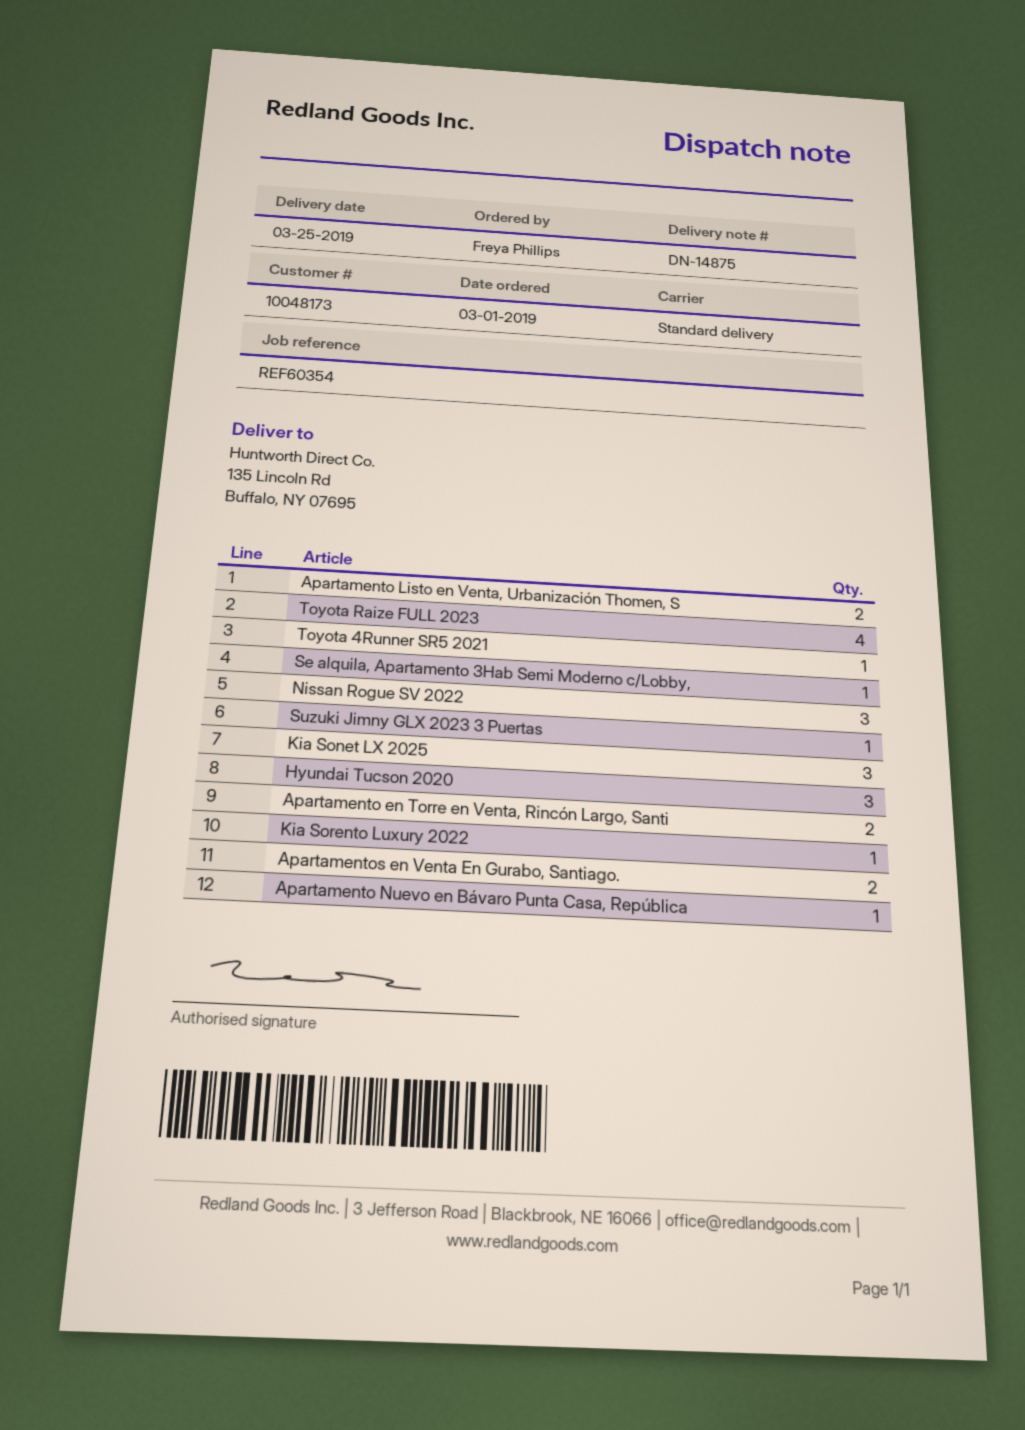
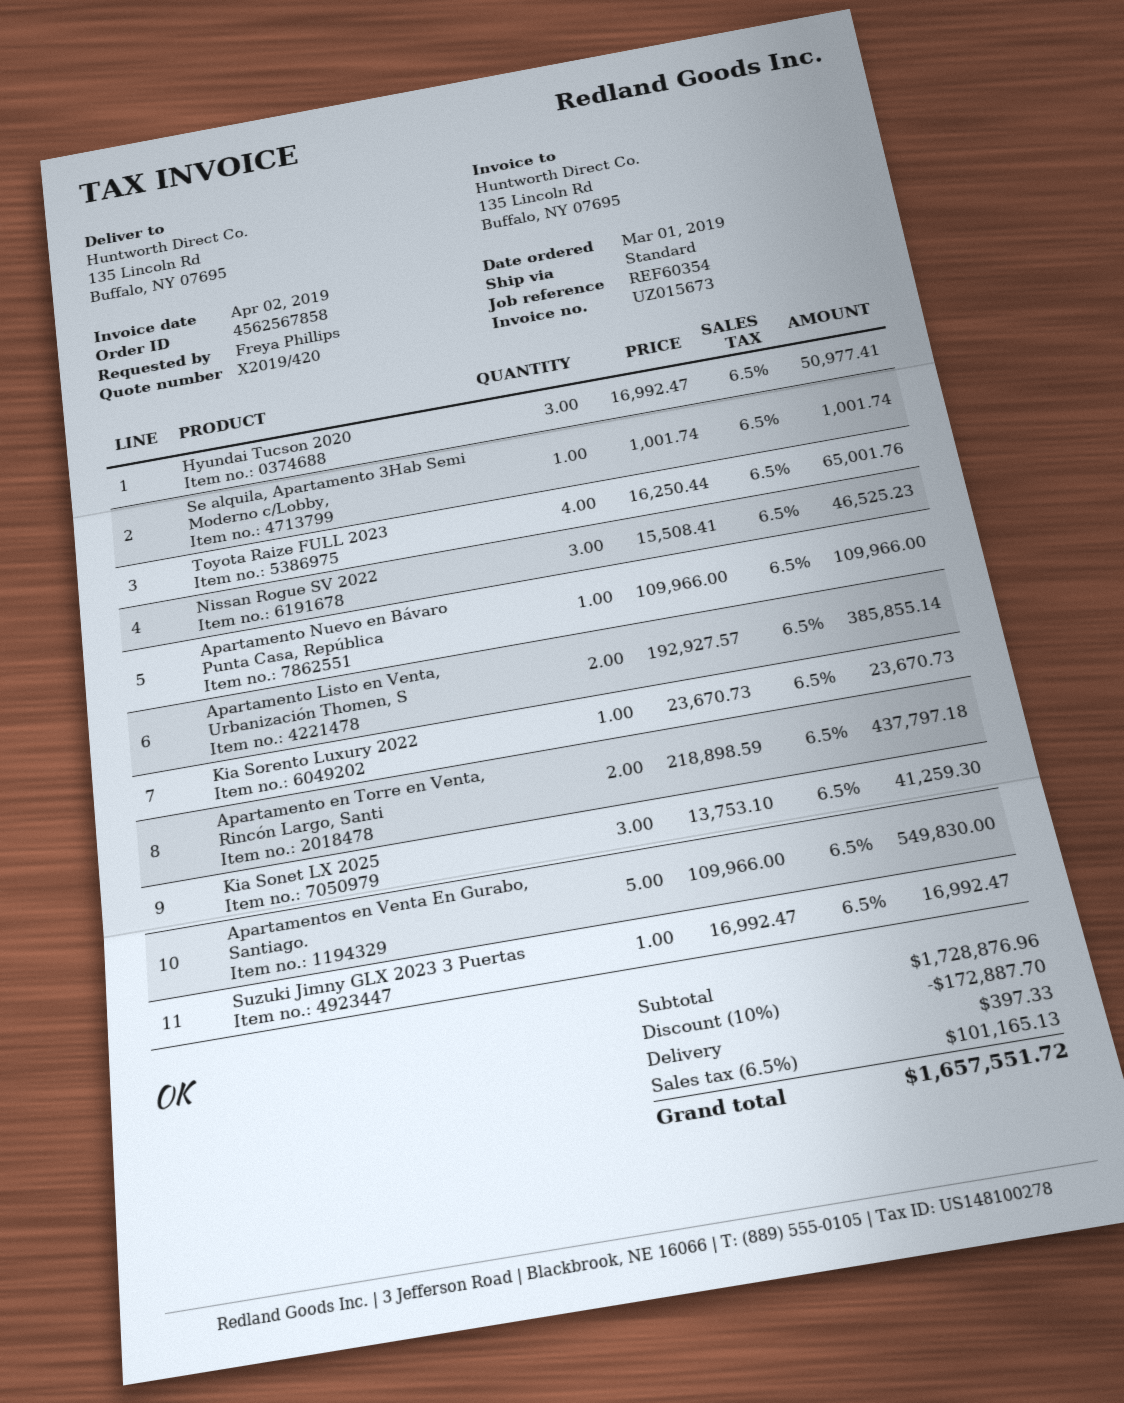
Toyota 4Runner SR5 2021: 1 -> none
Apartamentos en Venta En Gurabo, Santiago.: 2 -> 5

